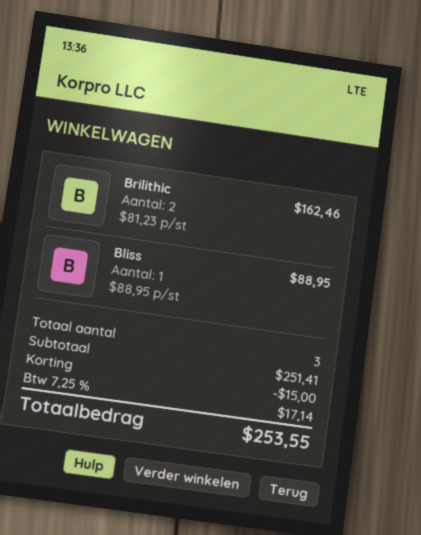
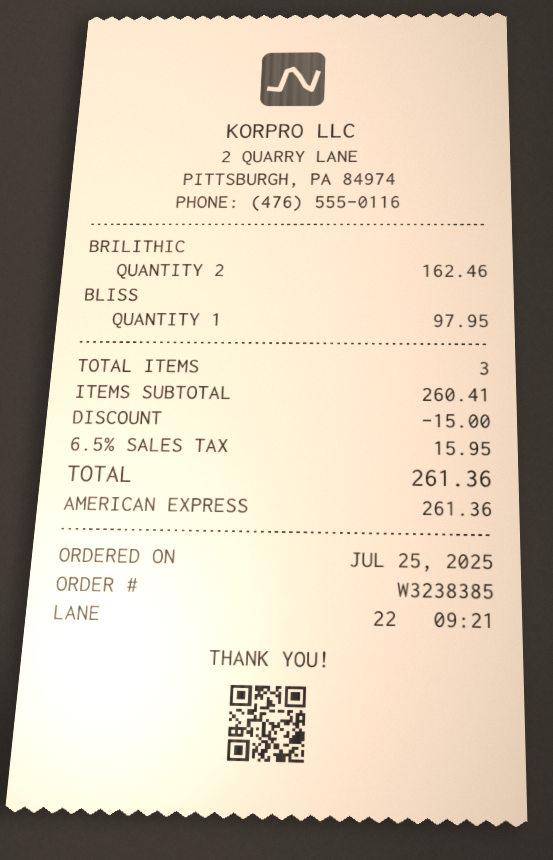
Bliss: 1 for 88.95 -> 1 for 97.95
subtotal: 251.41 -> 260.41
tax: 7.25% = 17.14 -> 6.5% = 15.95
total: 253.55 -> 261.36

